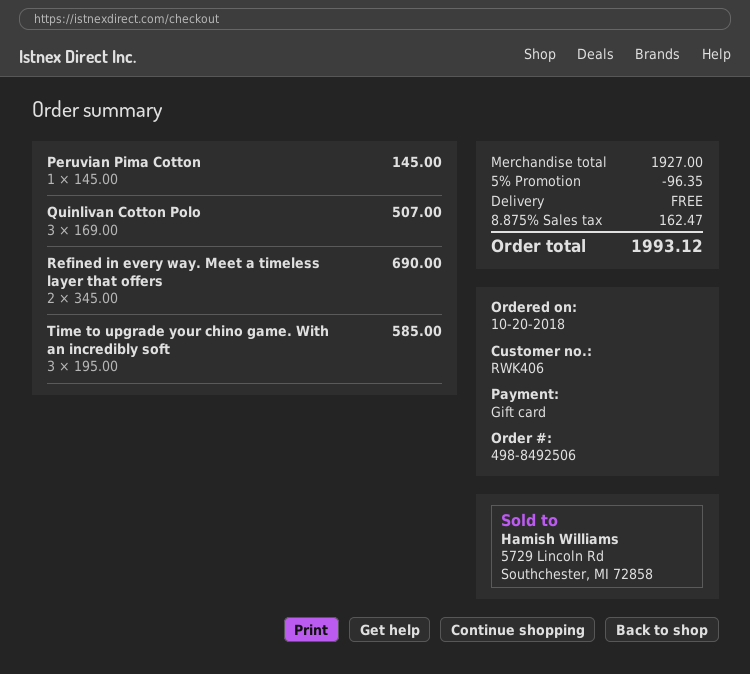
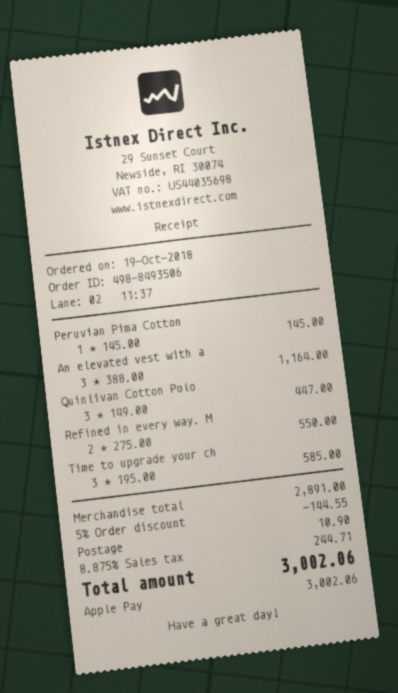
order number: 498-8492506 -> 498-8493506
order date: 2018-10-20 -> 2018-10-19
payment method: gift card -> Apple Pay
Quinlivan Cotton Polo: 3 x 169.00 = 507.00 -> 3 x 149.00 = 447.00
Refined in every way. Meet a timeless layer that offers: 2 x 345.00 = 690.00 -> 2 x 275.00 = 550.00
An elevated vest with a: none -> 3 x 388.00 = 1164.00
subtotal: 1927.00 -> 2891.00
discount: 5% = 96.35 -> 5% = 144.55
shipping: 0.00 -> 10.90
tax: 8.875% = 162.47 -> 8.875% = 244.71
total: 1993.12 -> 3002.06

